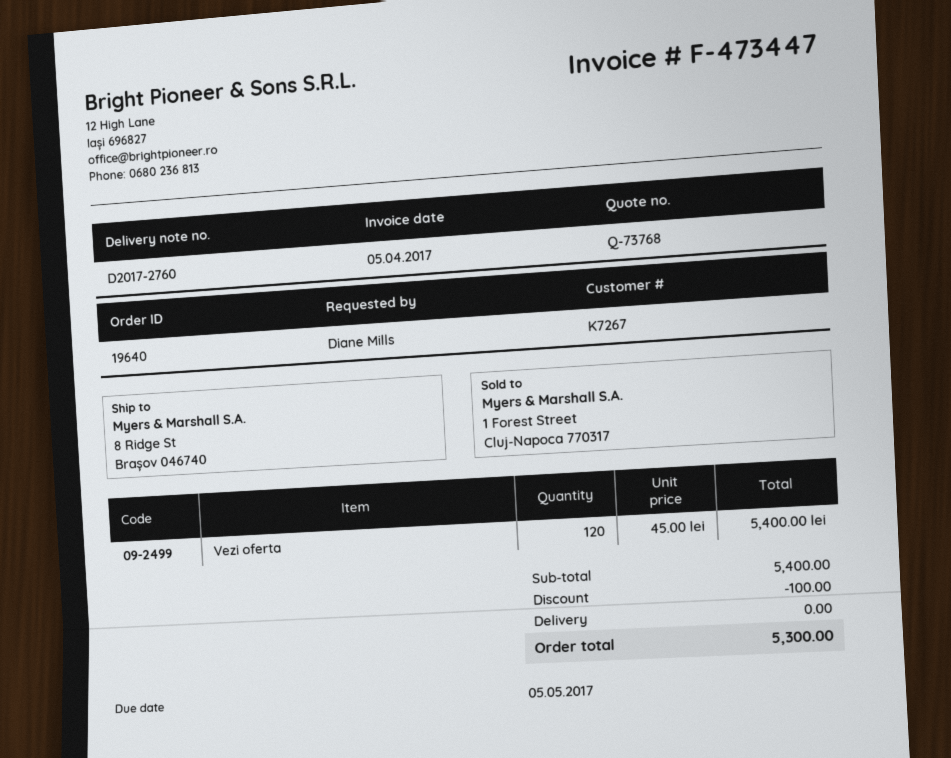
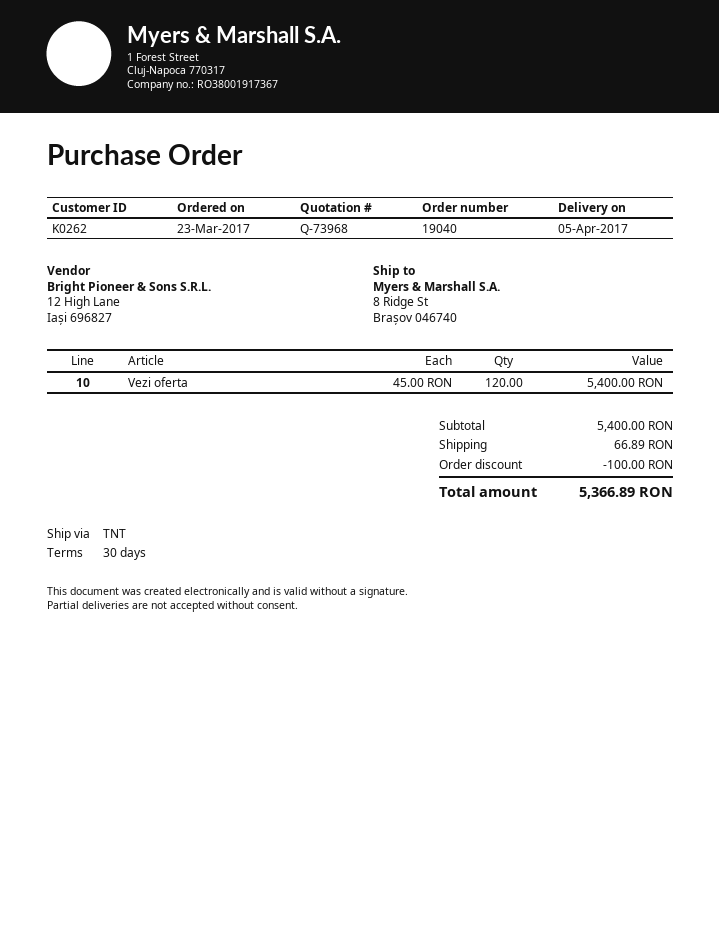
quote number: Q-73768 -> Q-73968
order number: 19640 -> 19040
customer number: K7267 -> K0262
shipping: 0.00 -> 66.89
total: 5300.00 -> 5366.89

